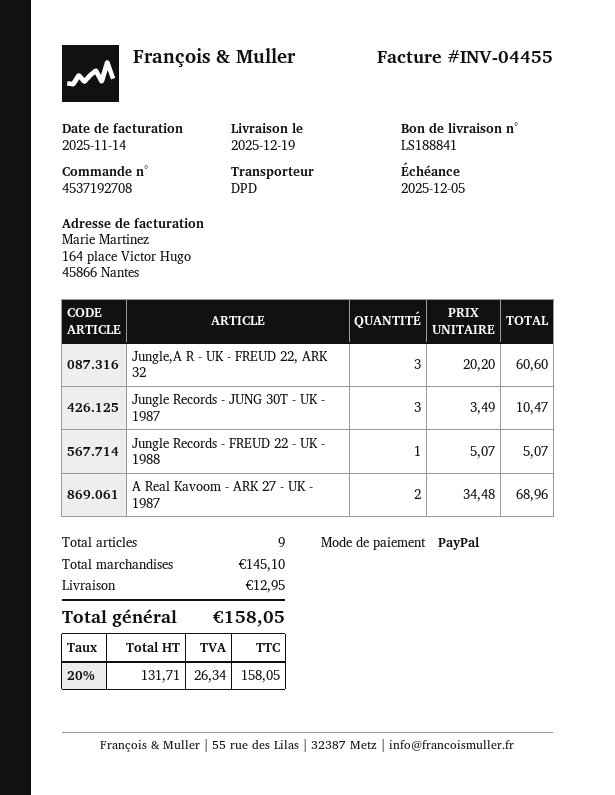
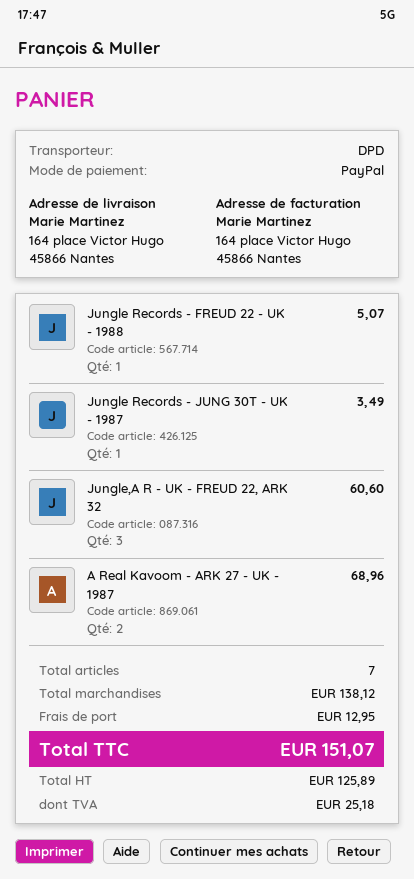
Jungle Records - JUNG 30T - UK - 1987: 3 for 10.47 -> 1 for 3.49
total quantity: 9 -> 7
subtotal: 145.10 -> 138.12
net: 131.71 -> 125.89
tax: 26.34 -> 25.18
total: 158.05 -> 151.07

